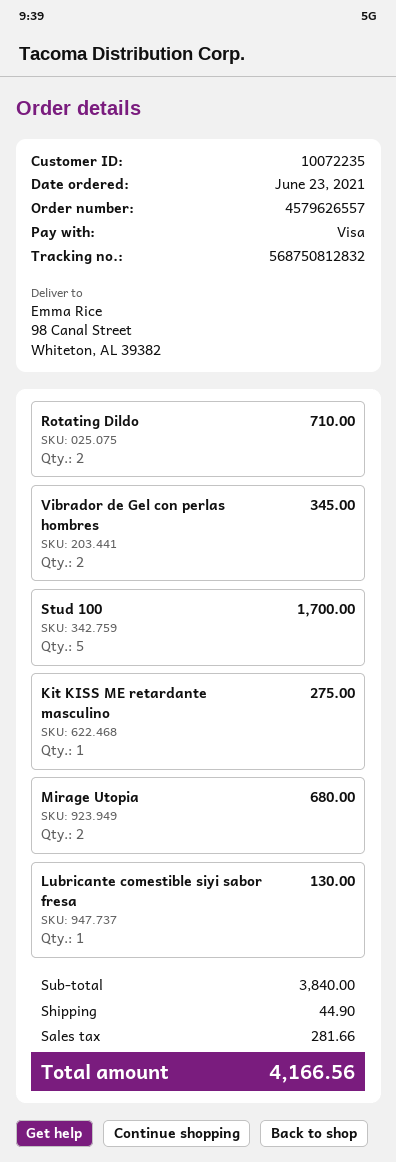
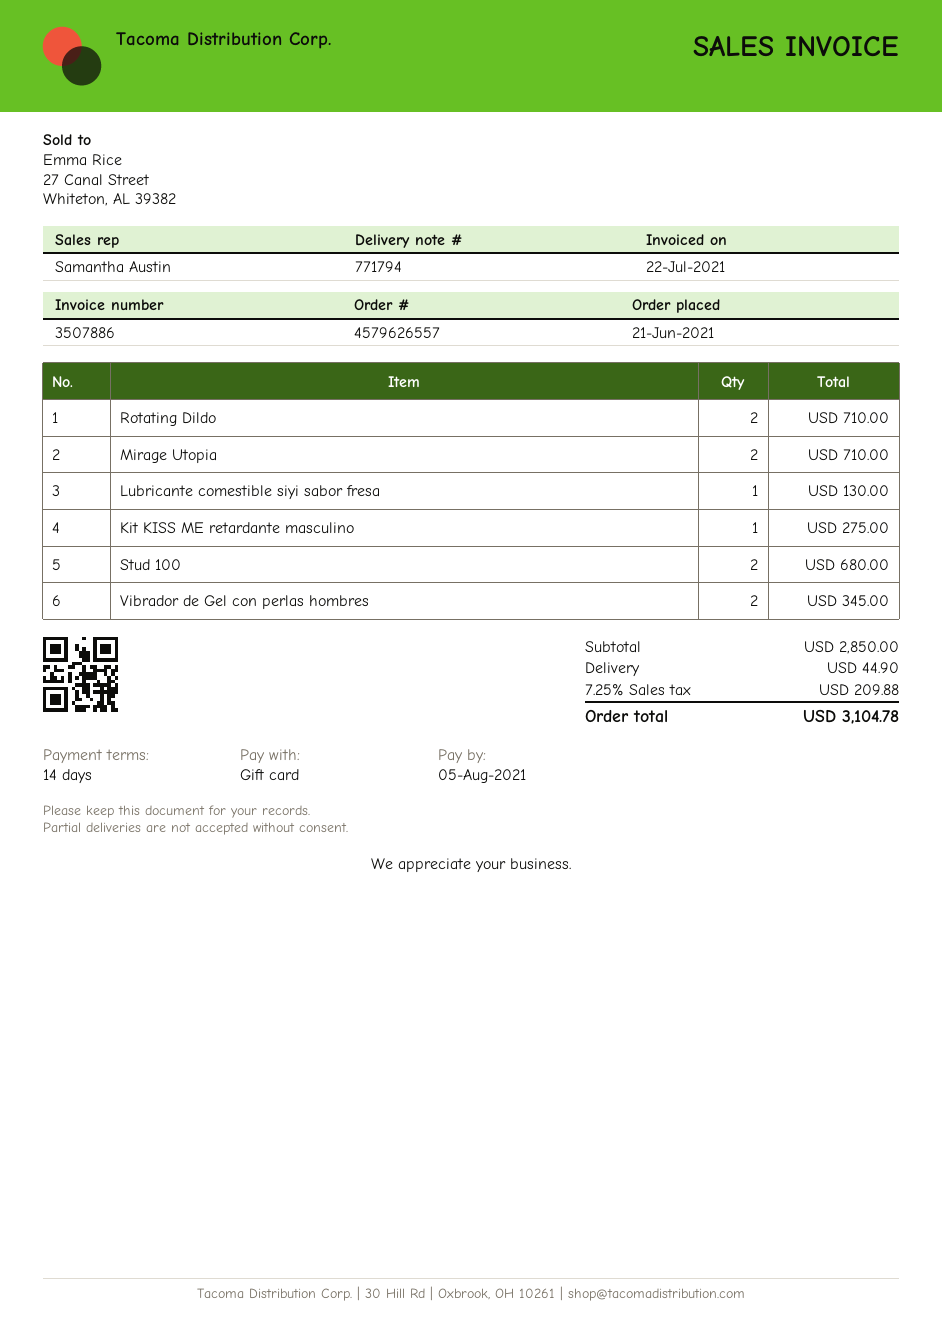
order date: 2021-06-23 -> 2021-06-21
payment method: Visa -> gift card
Stud 100: 5 for 1700.00 -> 2 for 680.00
Mirage Utopia: 2 for 680.00 -> 2 for 710.00
subtotal: 3840.00 -> 2850.00
tax: 281.66 -> 209.88
total: 4166.56 -> 3104.78

